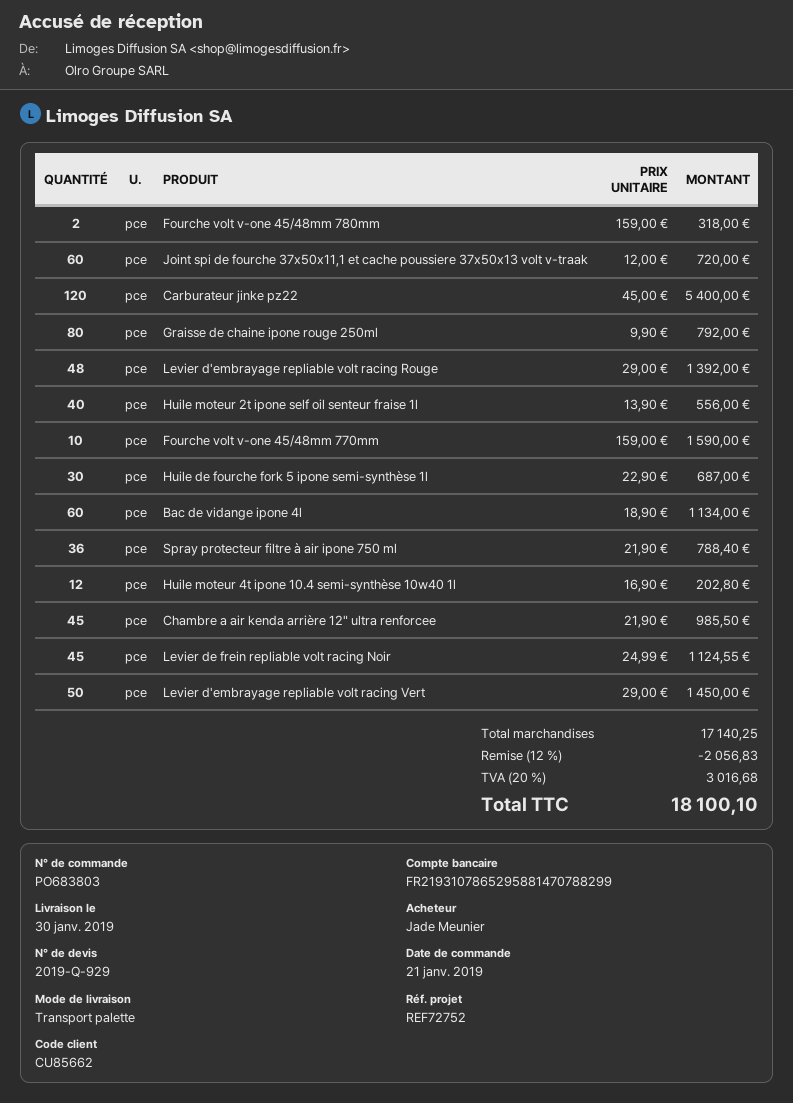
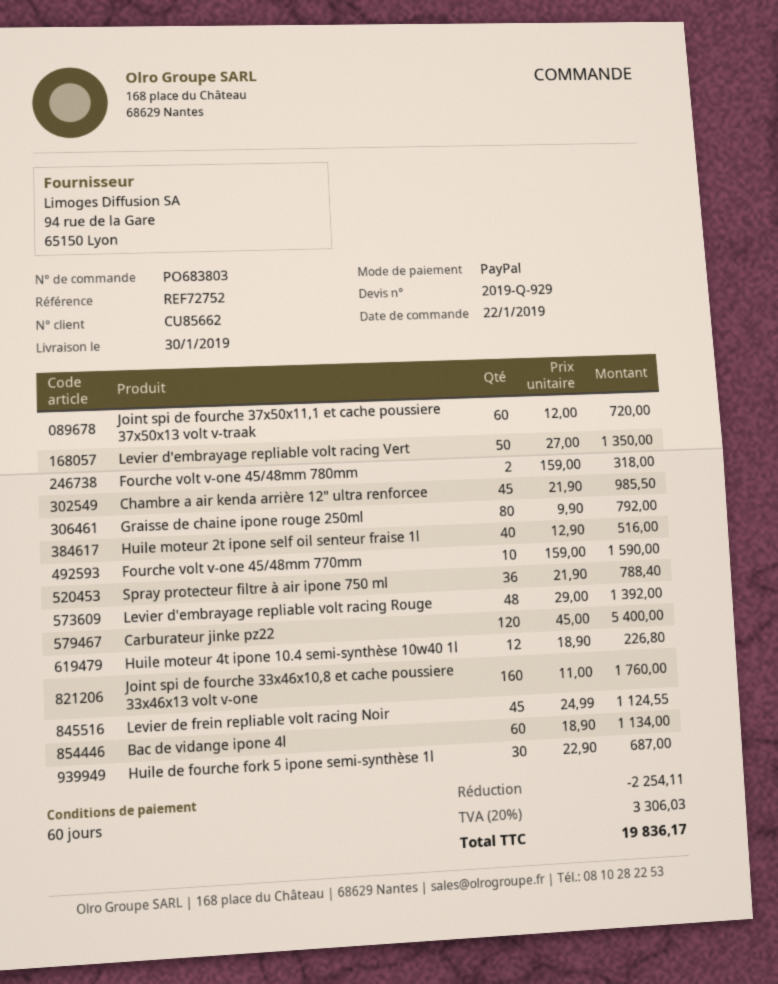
order date: 2019-01-21 -> 2019-01-22
Huile moteur 2t ipone self oil senteur fraise 1l: 40 x 13.90 = 556.00 -> 40 x 12.90 = 516.00
Huile moteur 4t ipone 10.4 semi-synthèse 10w40 1l: 12 x 16.90 = 202.80 -> 12 x 18.90 = 226.80
Levier d'embrayage repliable volt racing Vert: 50 x 29.00 = 1450.00 -> 50 x 27.00 = 1350.00
Joint spi de fourche 33x46x10,8 et cache poussiere 33x46x13 volt v-one: none -> 160 x 11.00 = 1760.00
discount: 2056.83 -> 2254.11
tax: 20% = 3016.68 -> 20% = 3306.03
total: 18100.10 -> 19836.17

